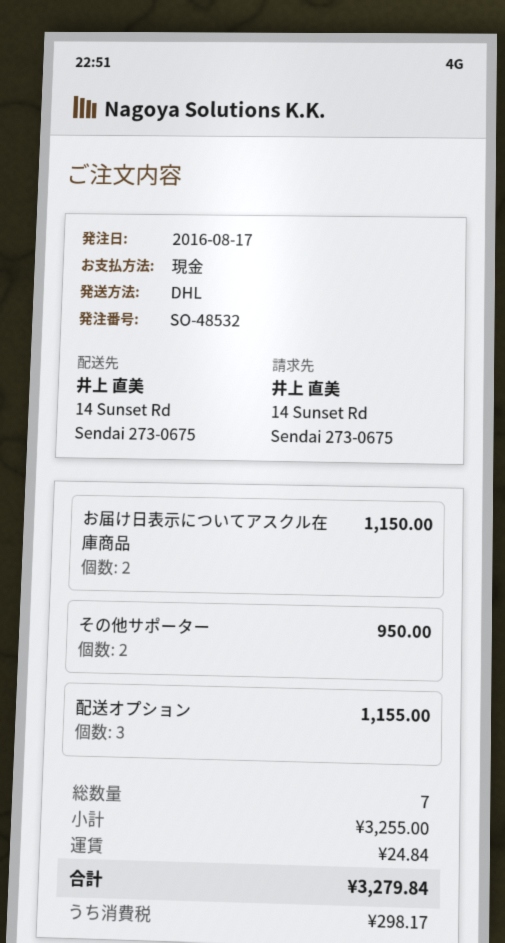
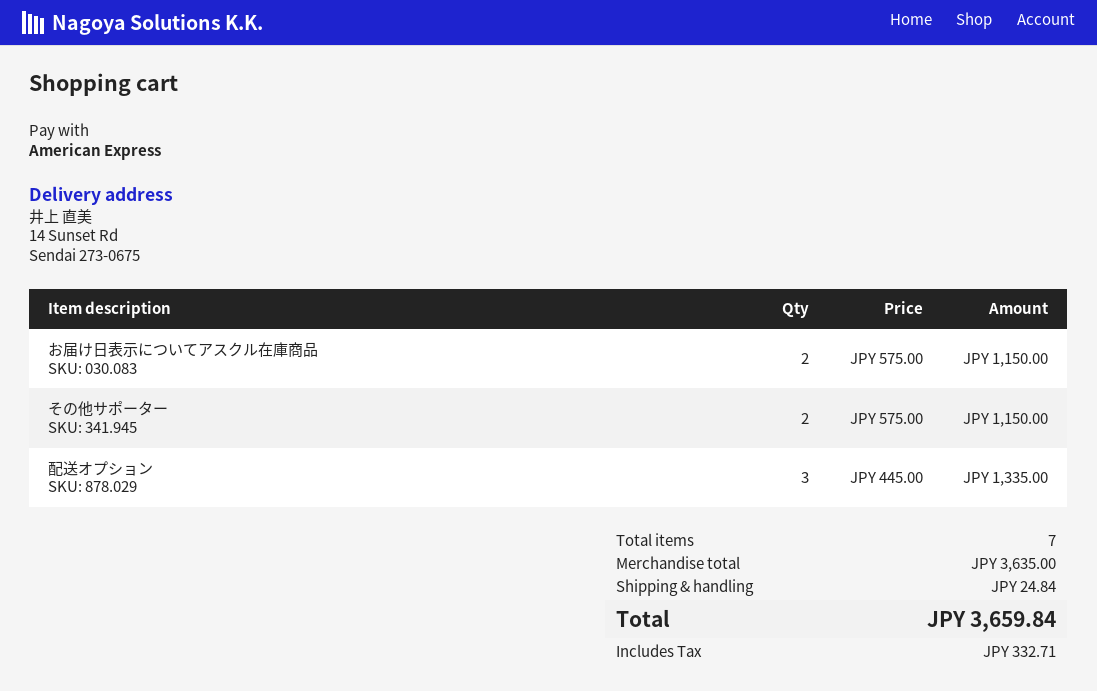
payment method: cash -> American Express
その他サポーター: 2 for 950.00 -> 2 for 1150.00
配送オプション: 3 for 1155.00 -> 3 for 1335.00
subtotal: 3255.00 -> 3635.00
tax: 298.17 -> 332.71
total: 3279.84 -> 3659.84

